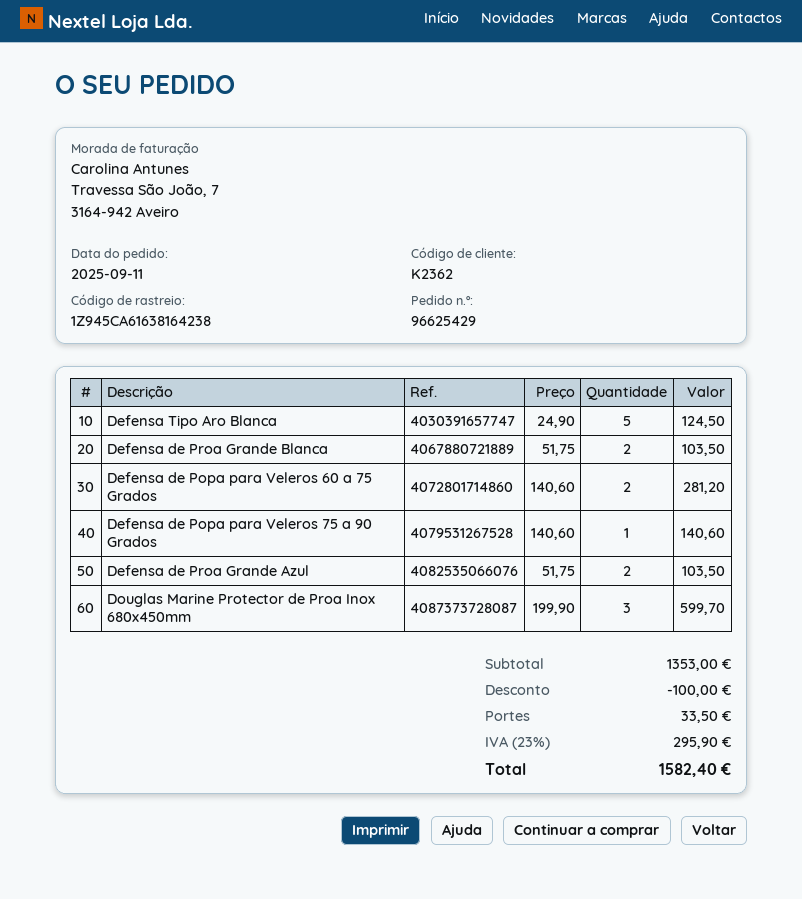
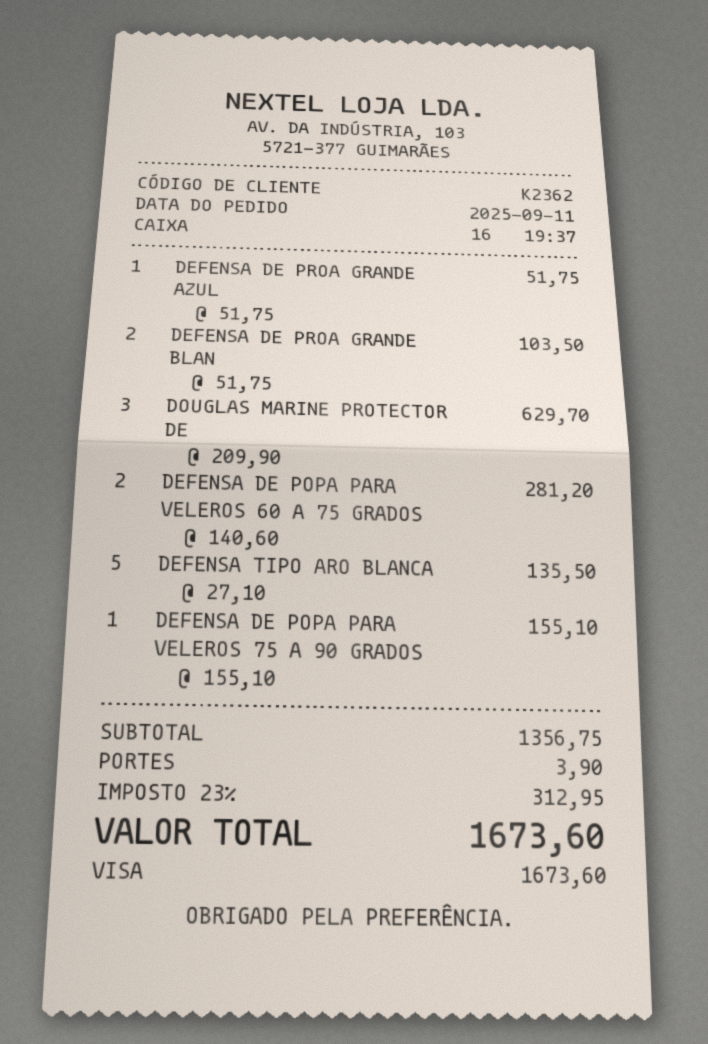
Defensa Tipo Aro Blanca: 5 x 24.90 = 124.50 -> 5 x 27.10 = 135.50
Defensa de Popa para Veleros 75 a 90 Grados: 1 x 140.60 = 140.60 -> 1 x 155.10 = 155.10
Defensa de Proa Grande Azul: 2 x 51.75 = 103.50 -> 1 x 51.75 = 51.75
Douglas Marine Protector de Proa Inox 680x450mm: 3 x 199.90 = 599.70 -> 3 x 209.90 = 629.70
subtotal: 1353.00 -> 1356.75
discount: 100.00 -> none
shipping: 33.50 -> 3.90
tax: 23% = 295.90 -> 23% = 312.95
total: 1582.40 -> 1673.60

